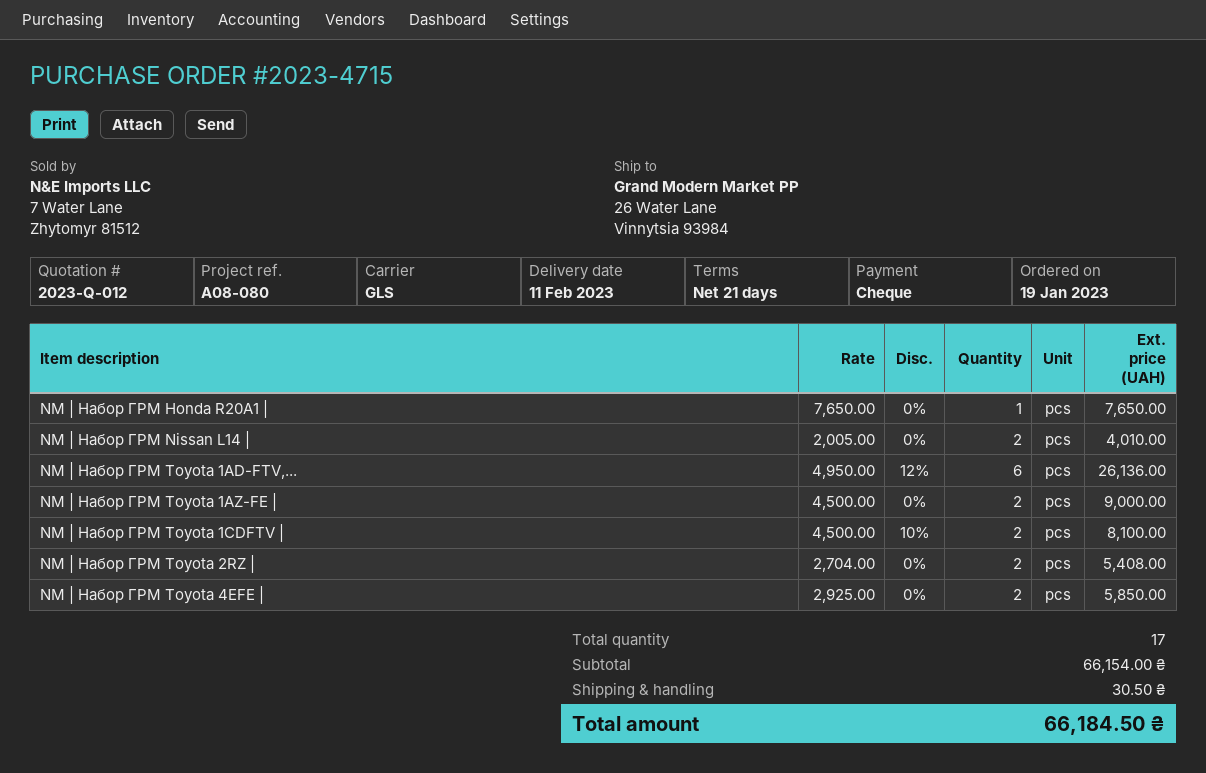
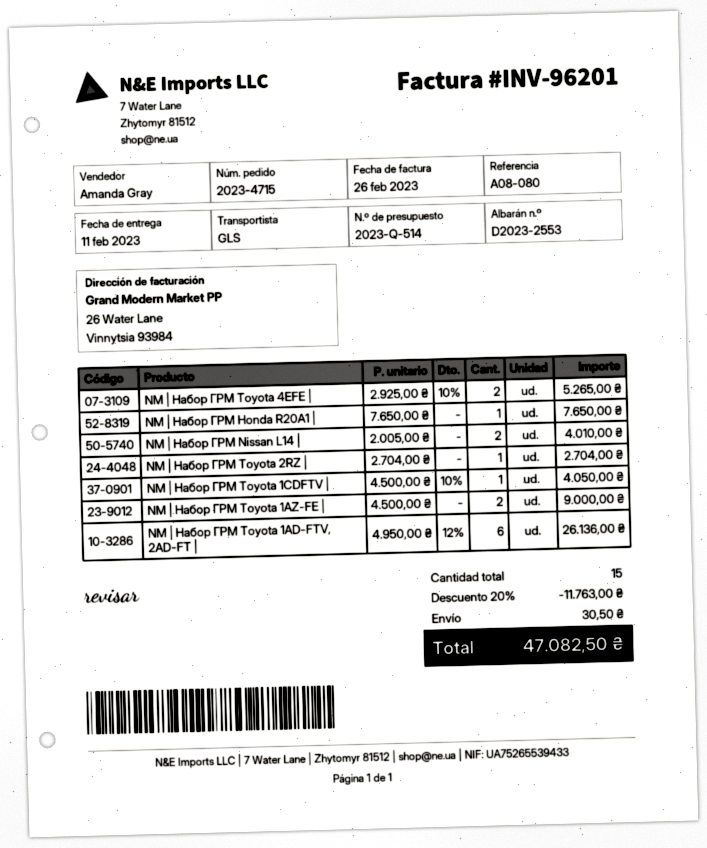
quote number: 2023-Q-012 -> 2023-Q-514
NM | Набор ГРМ Toyota 1CDFTV |: 2 x 4500.00 - 10% = 8100.00 -> 1 x 4500.00 - 10% = 4050.00
NM | Набор ГРМ Toyota 2RZ |: 2 x 2704.00 = 5408.00 -> 1 x 2704.00 = 2704.00
NM | Набор ГРМ Toyota 4EFE |: 2 x 2925.00 = 5850.00 -> 2 x 2925.00 - 10% = 5265.00
total quantity: 17 -> 15
discount: none -> 20% = 11763.00
total: 66184.50 -> 47082.50

